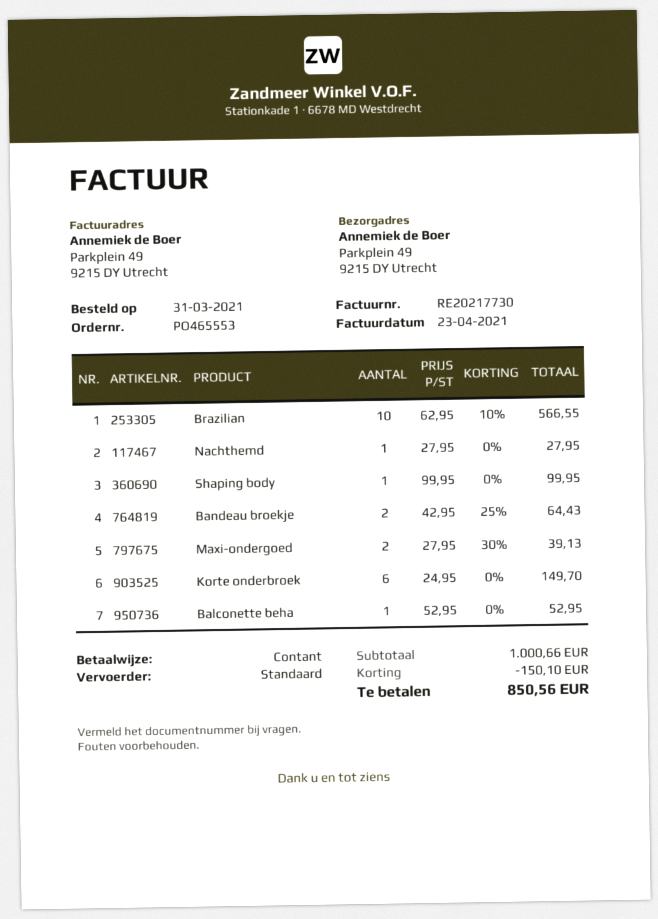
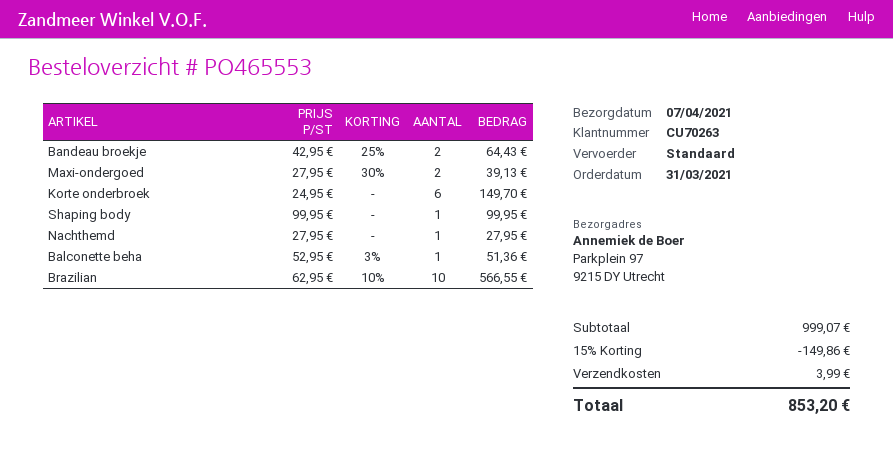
ship to: Parkplein 49, 9215 DY Utrecht -> Parkplein 97, 9215 DY Utrecht
Balconette beha: 1 x 52.95 = 52.95 -> 1 x 52.95 - 3% = 51.36
subtotal: 1000.66 -> 999.07
discount: 150.10 -> 149.86
shipping: none -> 3.99
total: 850.56 -> 853.20

